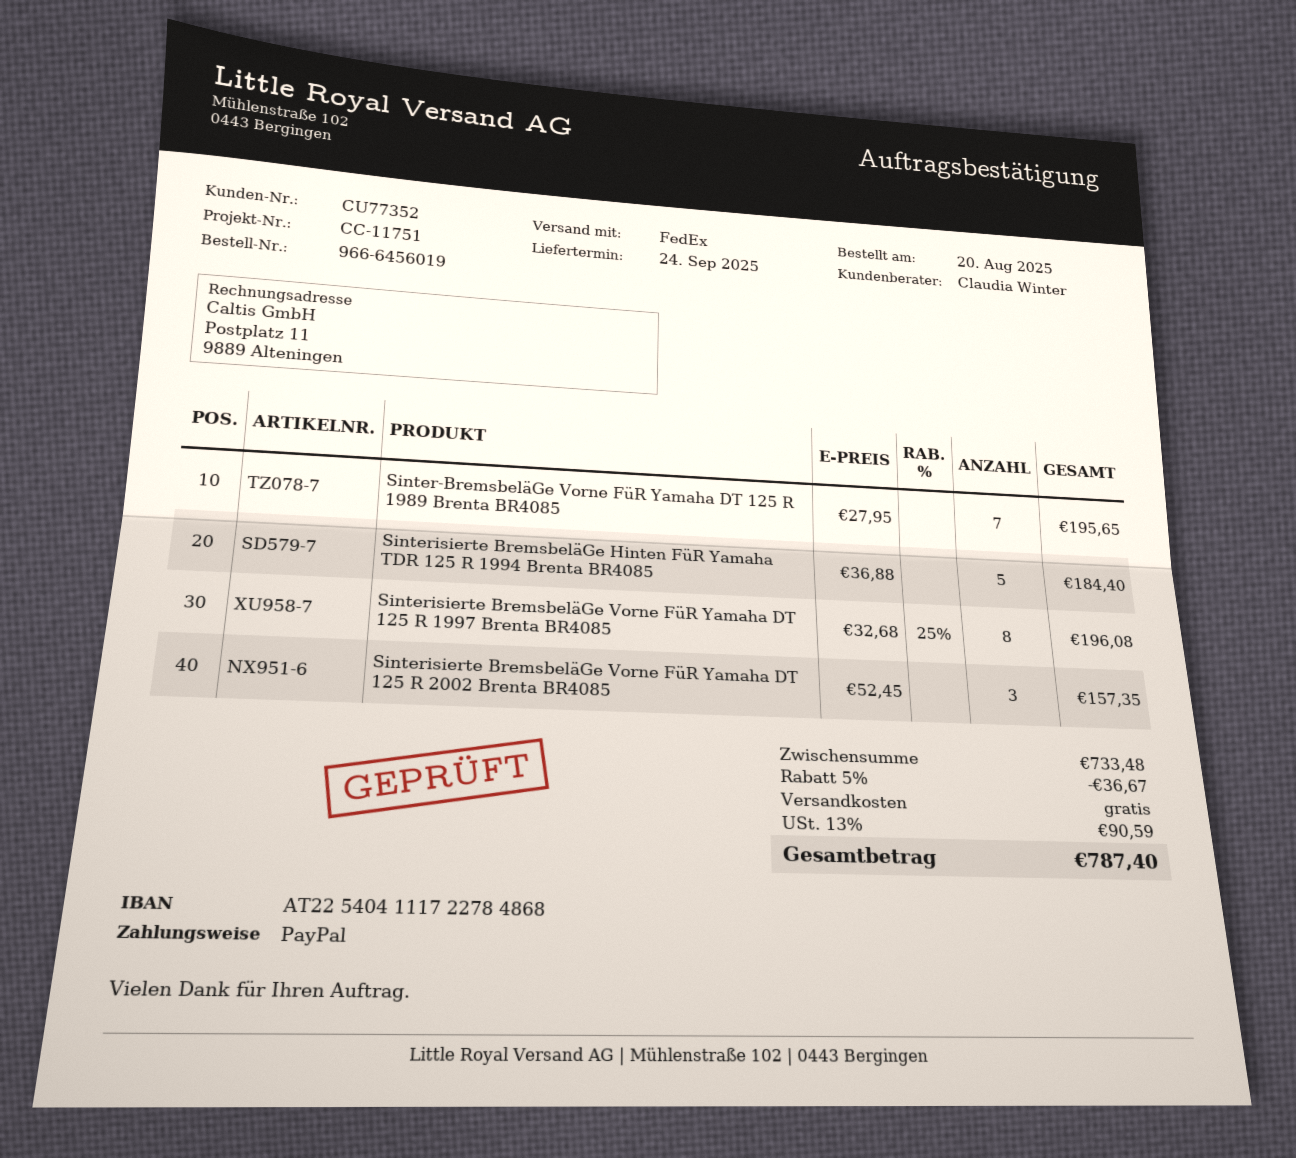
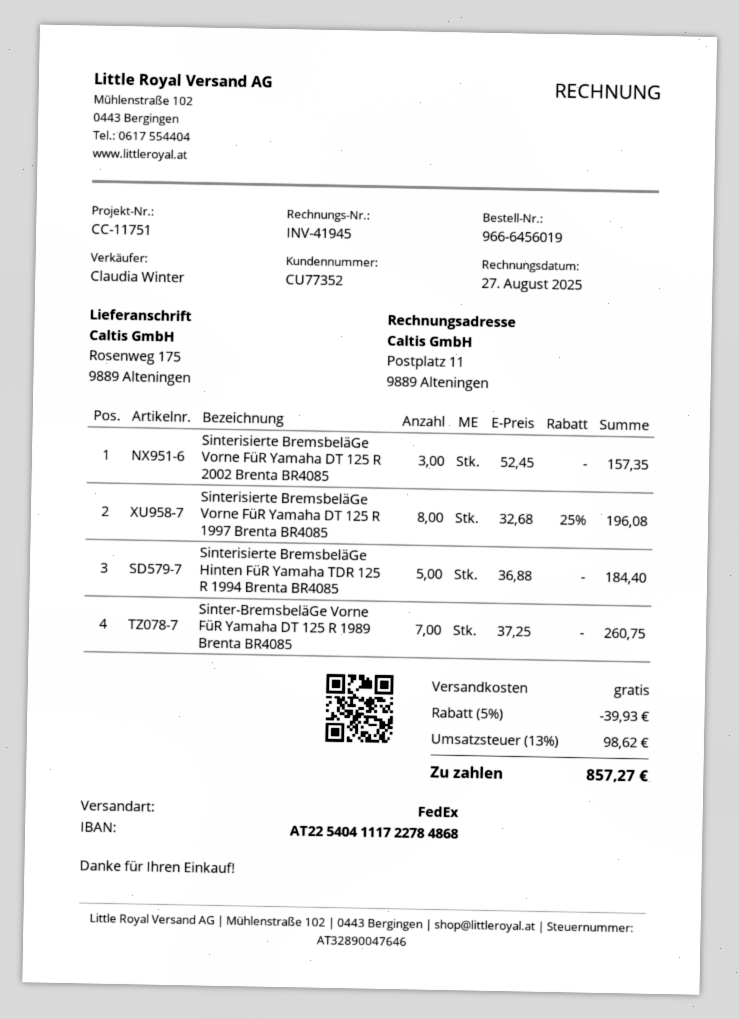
Sinter-BremsbeläGe Vorne FüR Yamaha DT 125 R 1989 Brenta BR4085: 7 x 27.95 = 195.65 -> 7 x 37.25 = 260.75
discount: 5% = 36.67 -> 5% = 39.93
tax: 13% = 90.59 -> 13% = 98.62
total: 787.40 -> 857.27

